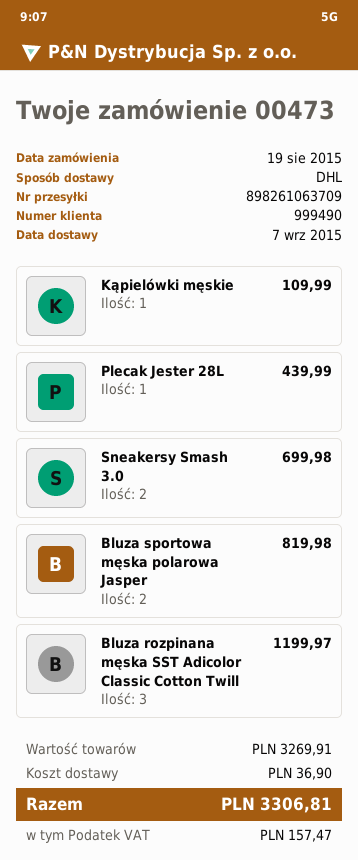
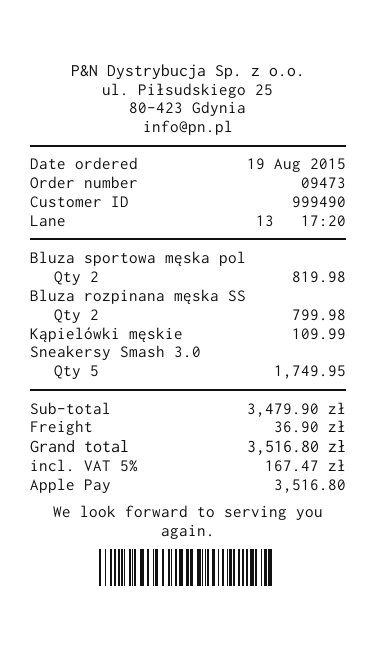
order number: 00473 -> 09473
Plecak Jester 28L: 1 for 439.99 -> none
Sneakersy Smash 3.0: 2 for 699.98 -> 5 for 1749.95
Bluza rozpinana męska SST Adicolor Classic Cotton Twill: 3 for 1199.97 -> 2 for 799.98
subtotal: 3269.91 -> 3479.90
tax: 157.47 -> 167.47
total: 3306.81 -> 3516.80

